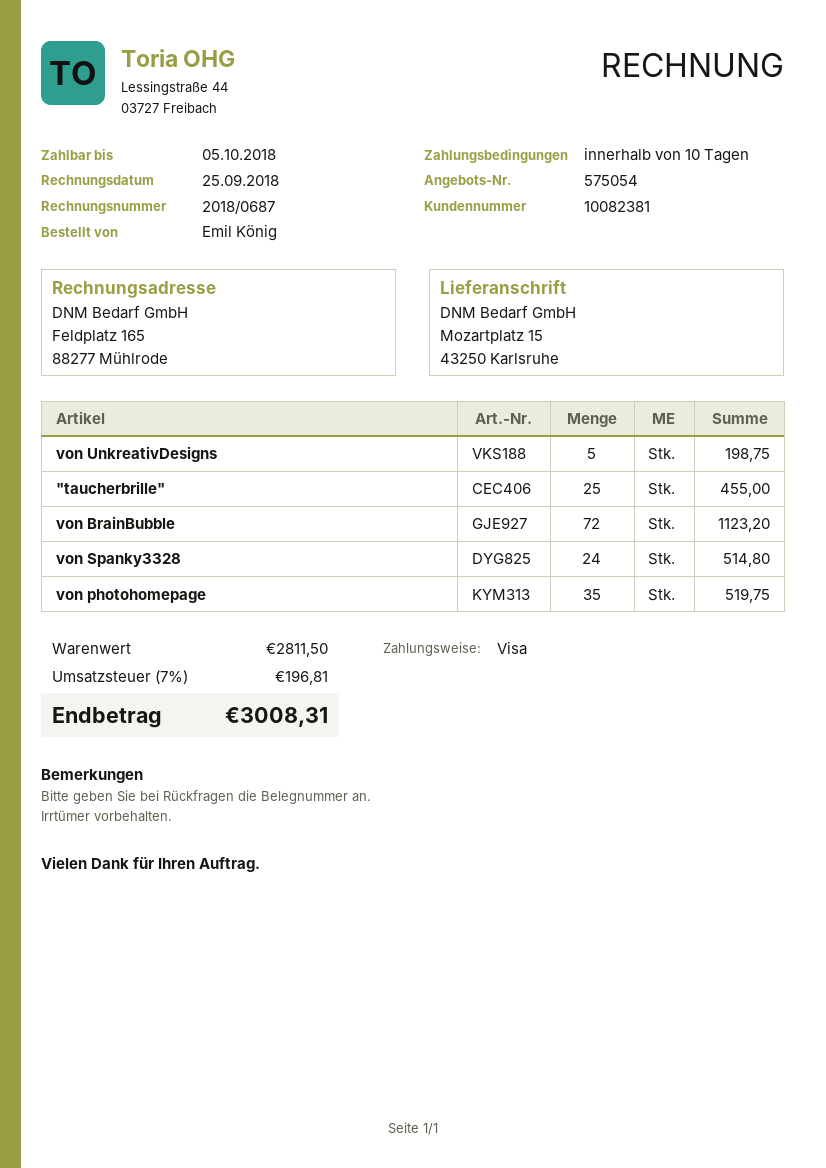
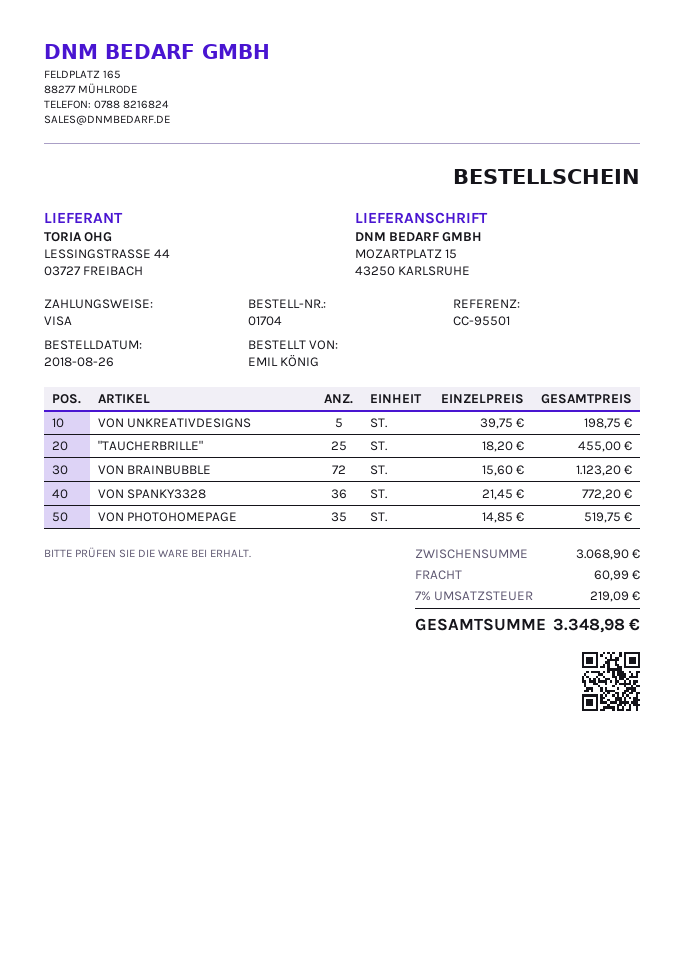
von Spanky3328: 24 for 514.80 -> 36 for 772.20
subtotal: 2811.50 -> 3068.90
shipping: none -> 60.99
tax: 7% = 196.81 -> 7% = 219.09
total: 3008.31 -> 3348.98

